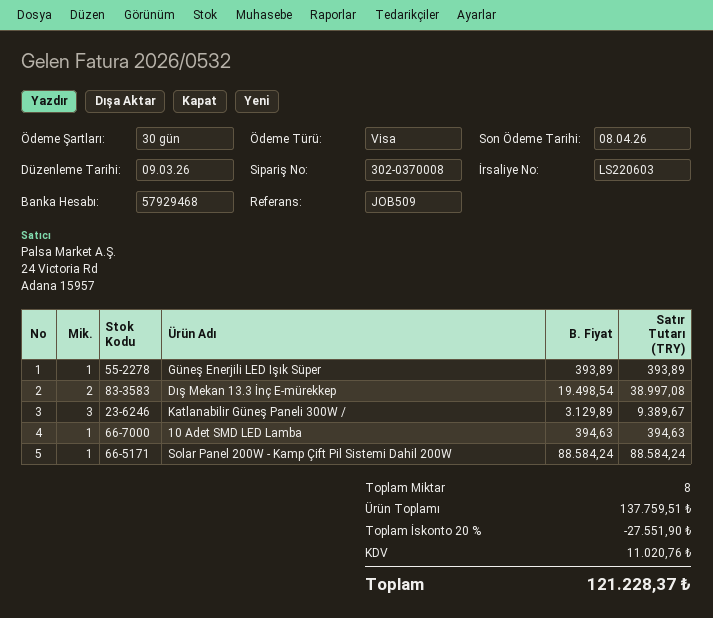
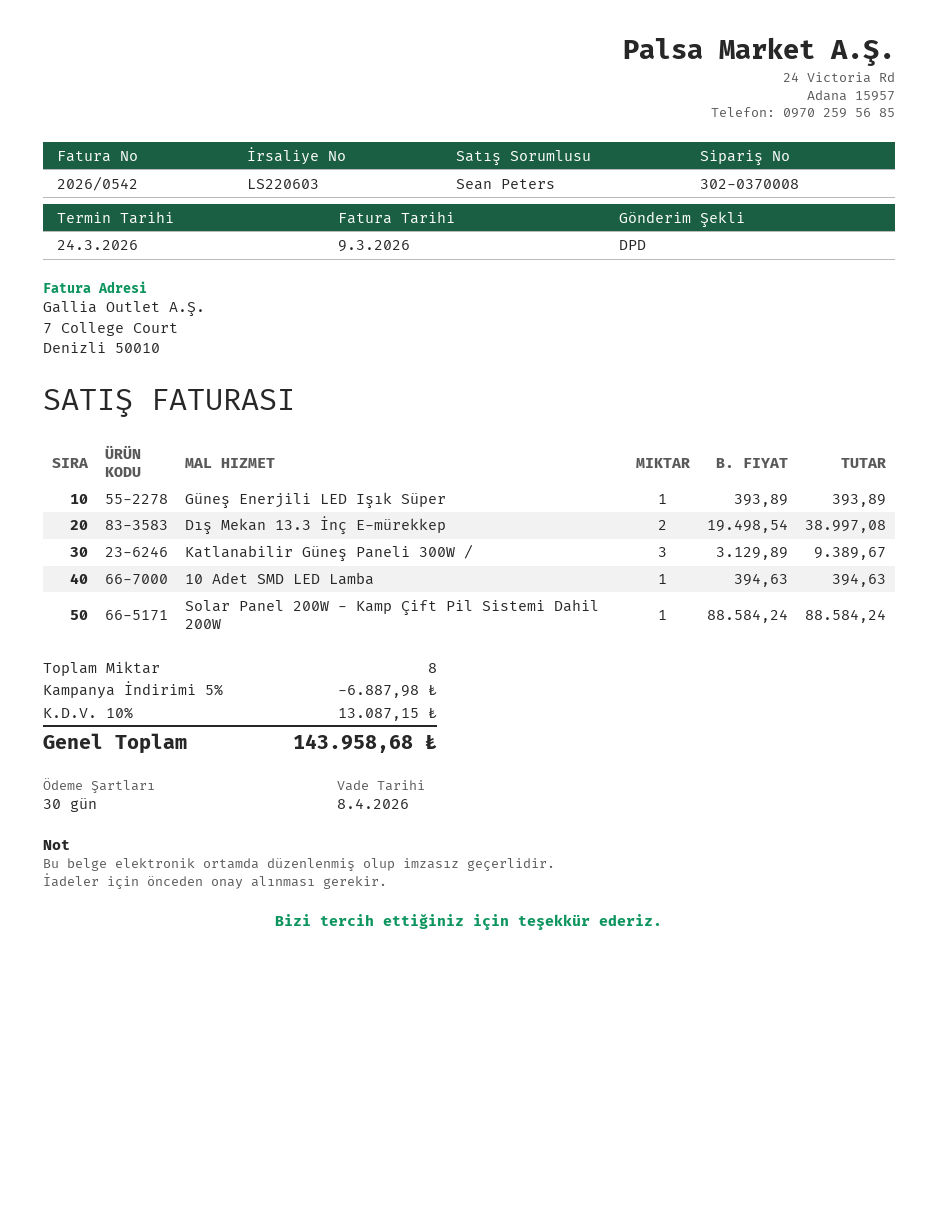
invoice number: 2026/0532 -> 2026/0542
discount: 20% = 27551.90 -> 5% = 6887.98
tax: 11020.76 -> 13087.15
total: 121228.37 -> 143958.68

